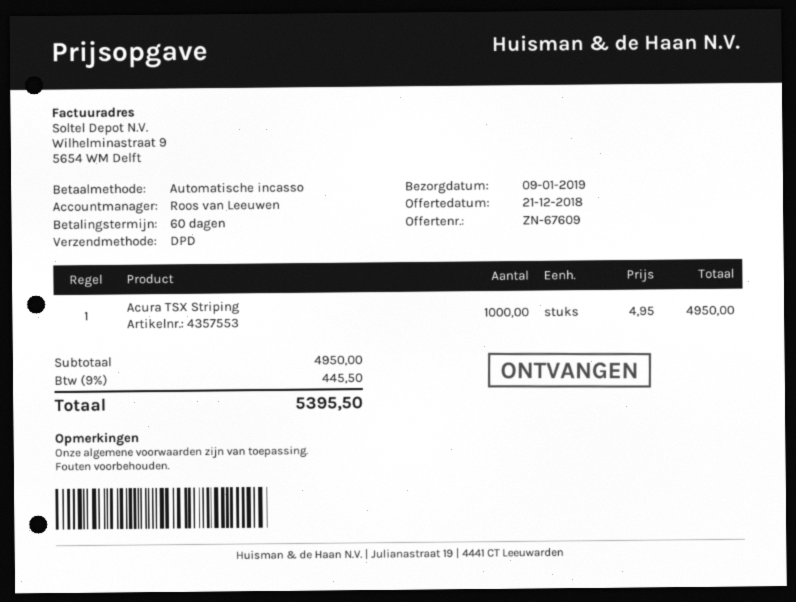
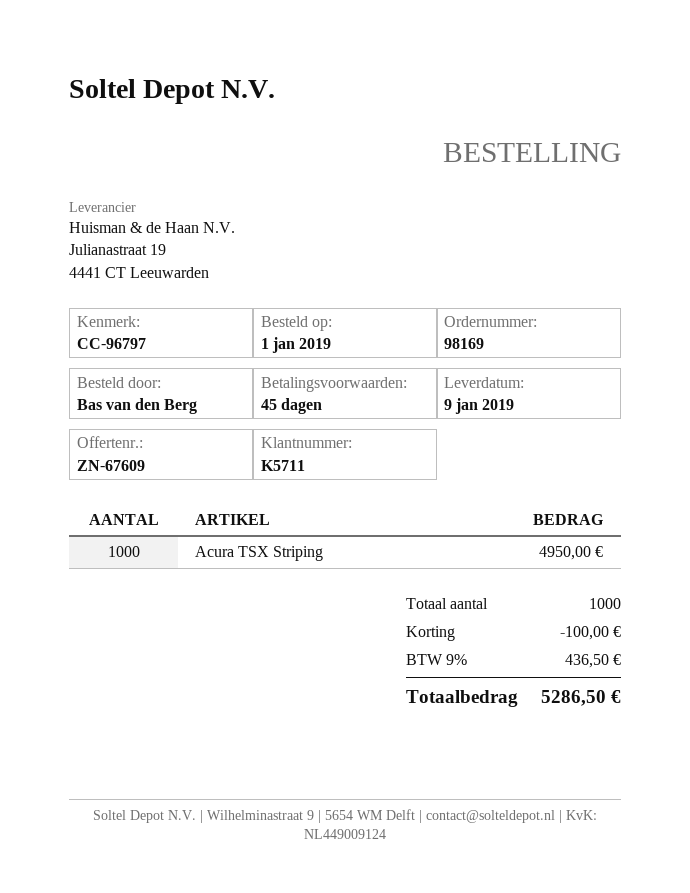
payment terms: 60 days -> 45 days
discount: none -> 100.00
tax: 9% = 445.50 -> 9% = 436.50
total: 5395.50 -> 5286.50

